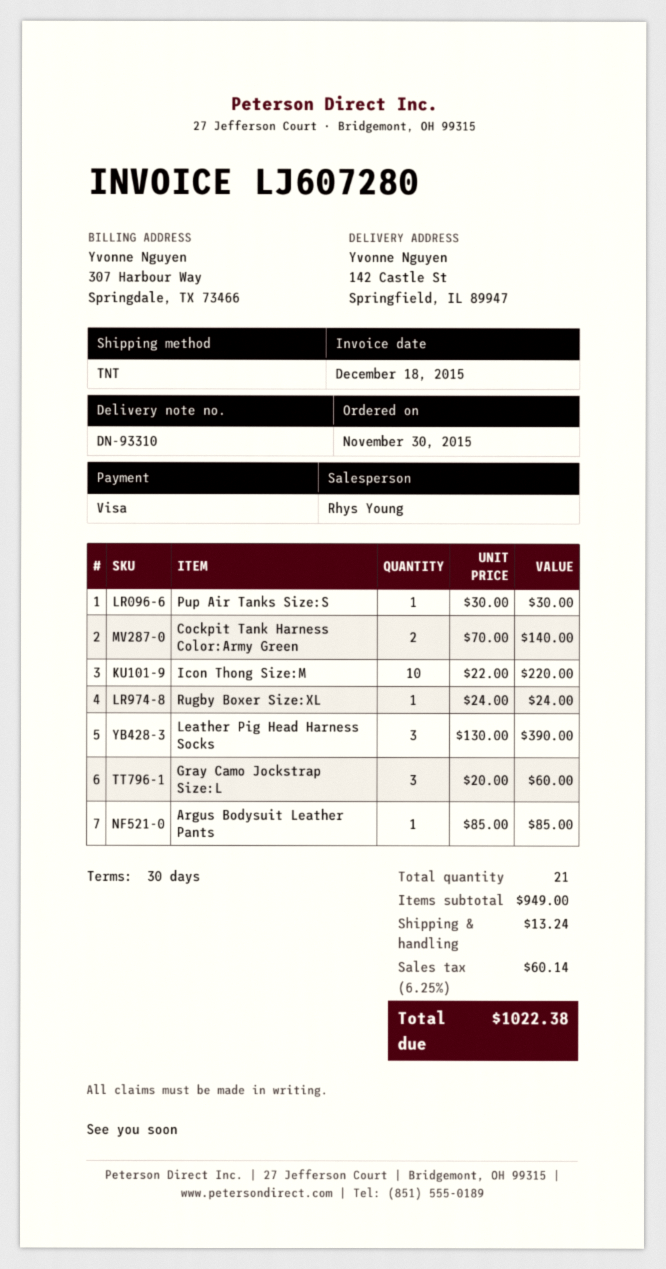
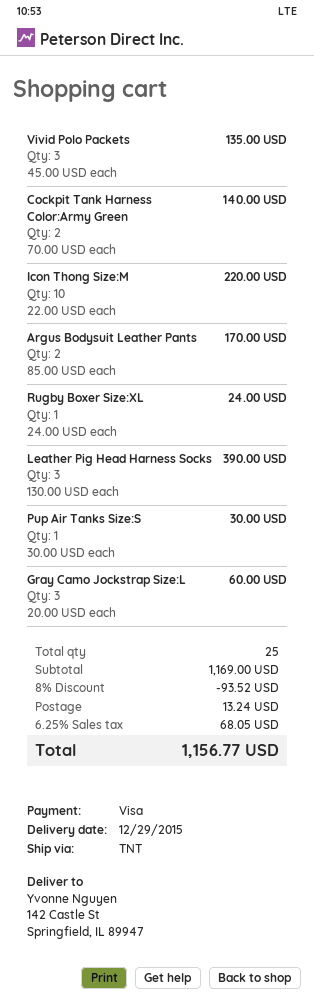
Argus Bodysuit Leather Pants: 1 x 85.00 = 85.00 -> 2 x 85.00 = 170.00
Vivid Polo Packets: none -> 3 x 45.00 = 135.00
total quantity: 21 -> 25
subtotal: 949.00 -> 1169.00
discount: none -> 8% = 93.52
tax: 6.25% = 60.14 -> 6.25% = 68.05
total: 1022.38 -> 1156.77

